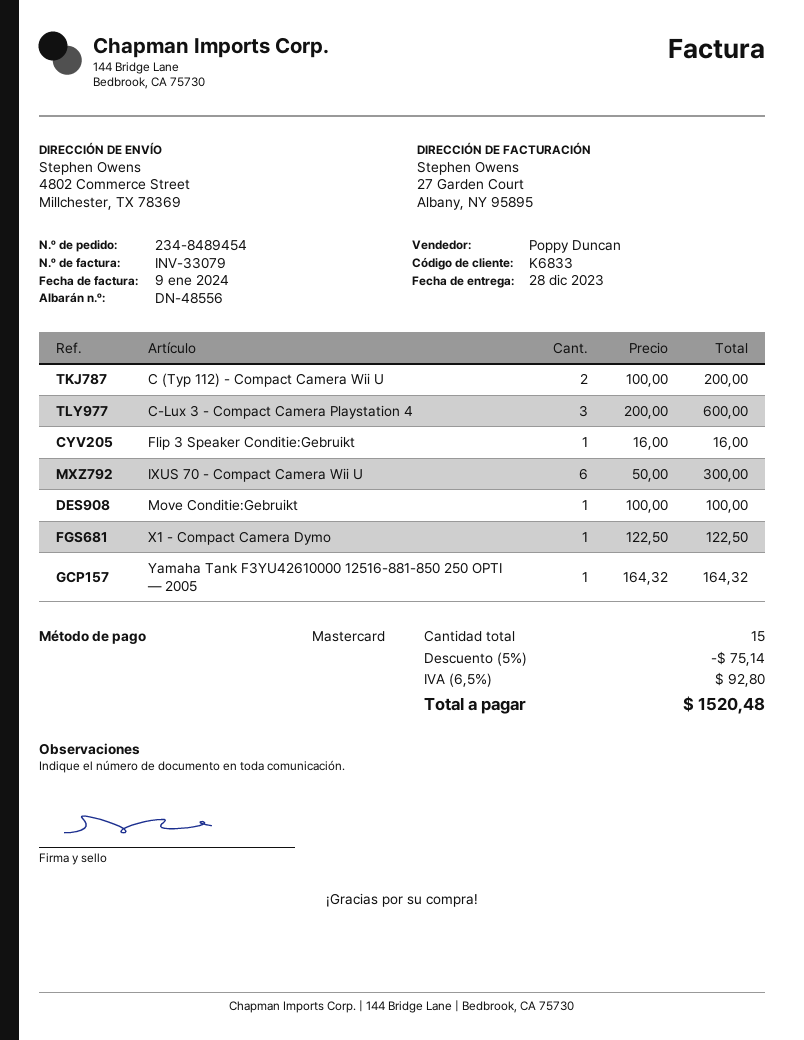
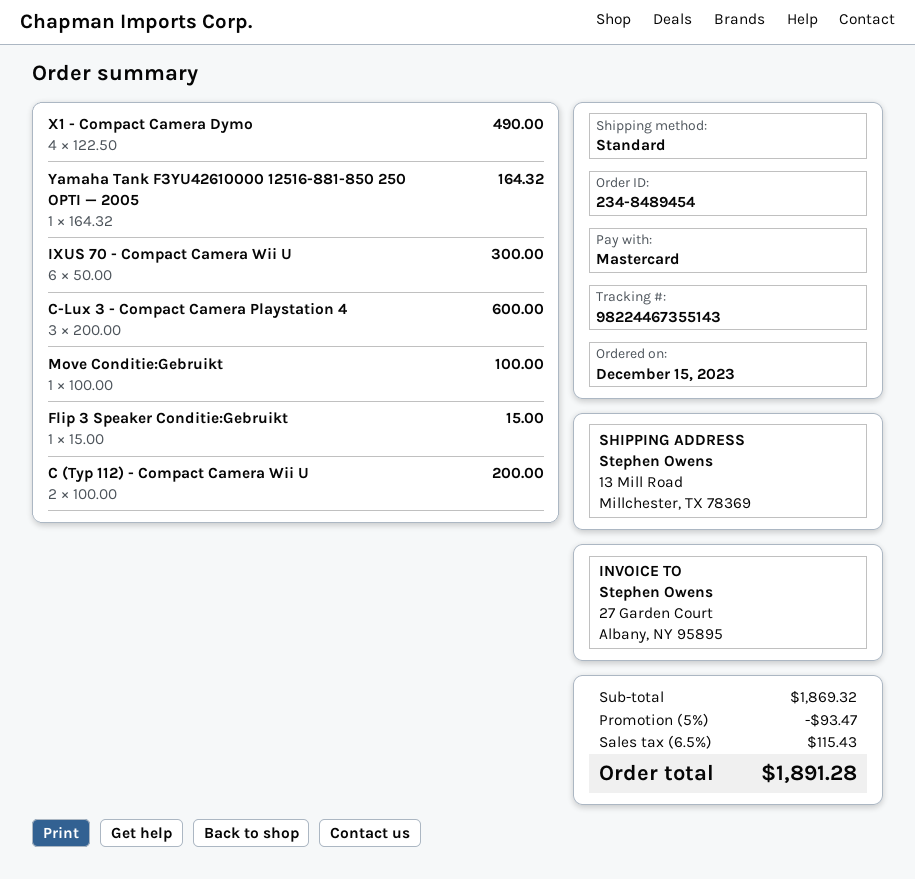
ship to: 4802 Commerce Street, Millchester, TX 78369 -> 13 Mill Road, Millchester, TX 78369
Flip 3 Speaker Conditie:Gebruikt: 1 x 16.00 = 16.00 -> 1 x 15.00 = 15.00
X1 - Compact Camera Dymo: 1 x 122.50 = 122.50 -> 4 x 122.50 = 490.00
discount: 5% = 75.14 -> 5% = 93.47
tax: 6.5% = 92.80 -> 6.5% = 115.43
total: 1520.48 -> 1891.28

